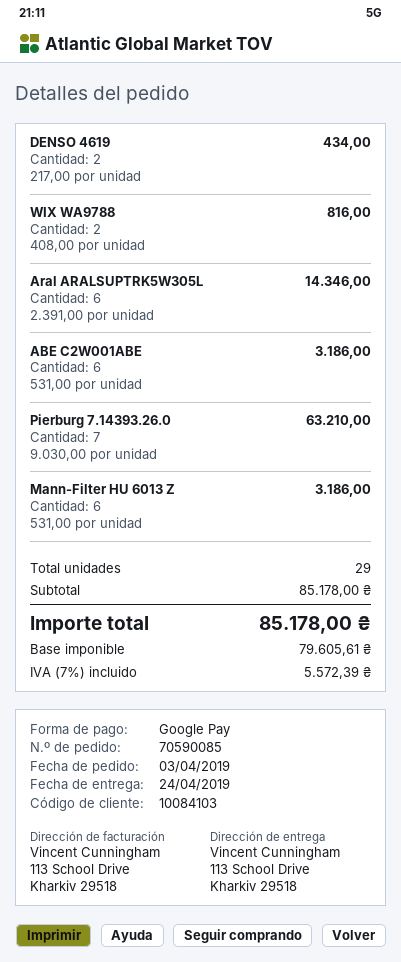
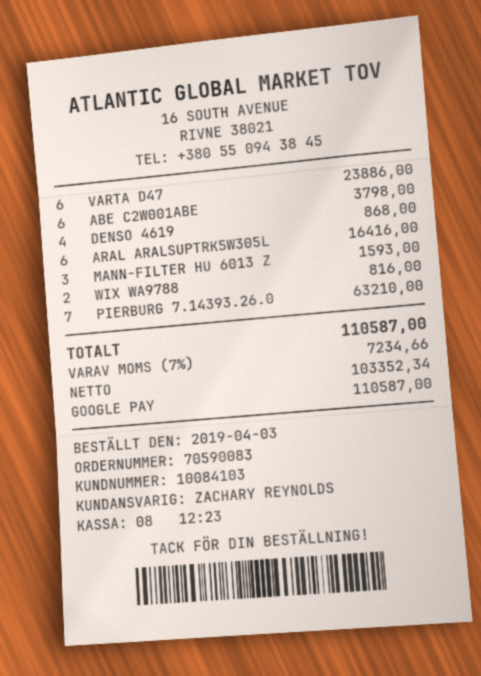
order number: 70590085 -> 70590083
DENSO 4619: 2 for 434.00 -> 4 for 868.00
Aral ARALSUPTRK5W305L: 6 for 14346.00 -> 6 for 16416.00
ABE C2W001ABE: 6 for 3186.00 -> 6 for 3798.00
Mann-Filter HU 6013 Z: 6 for 3186.00 -> 3 for 1593.00
VARTA D47: none -> 6 for 23886.00
net: 79605.61 -> 103352.34
tax: 7% = 5572.39 -> 7% = 7234.66
total: 85178.00 -> 110587.00

